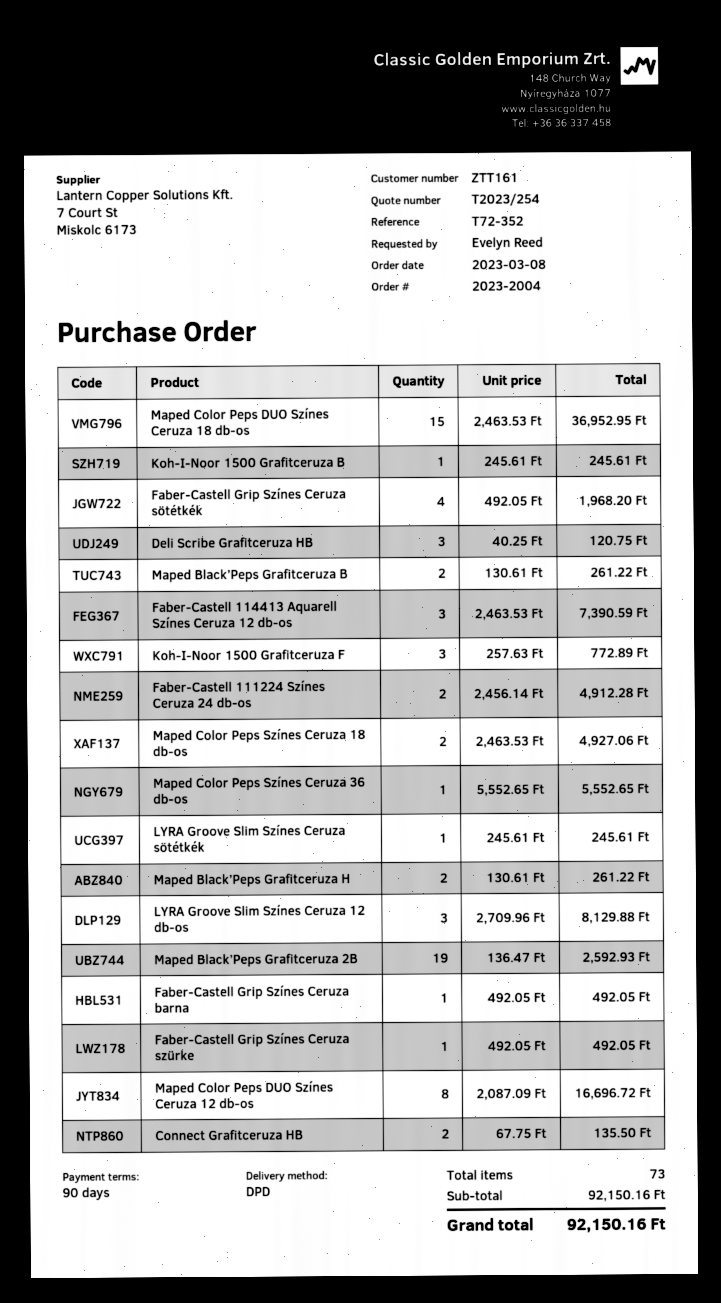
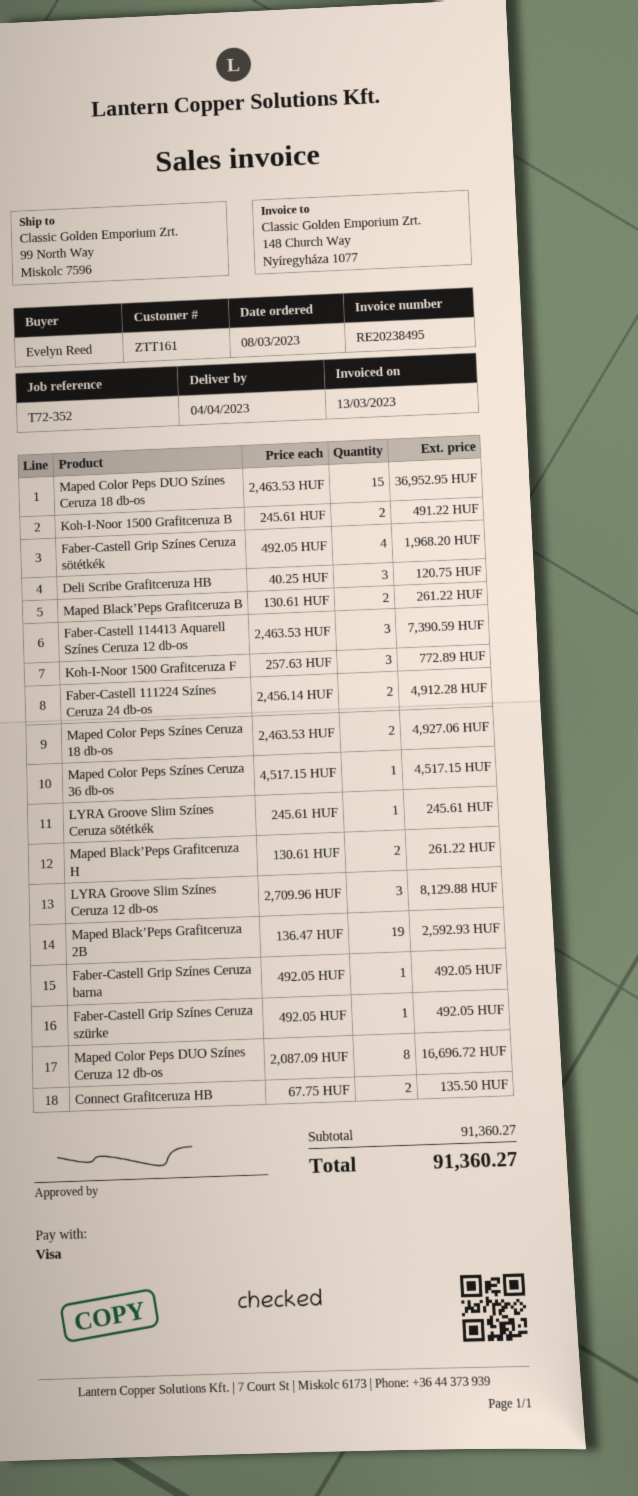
Koh-I-Noor 1500 Grafitceruza B: 1 x 245.61 = 245.61 -> 2 x 245.61 = 491.22
Maped Color Peps Színes Ceruza 36 db-os: 1 x 5552.65 = 5552.65 -> 1 x 4517.15 = 4517.15
subtotal: 92150.16 -> 91360.27
total: 92150.16 -> 91360.27

